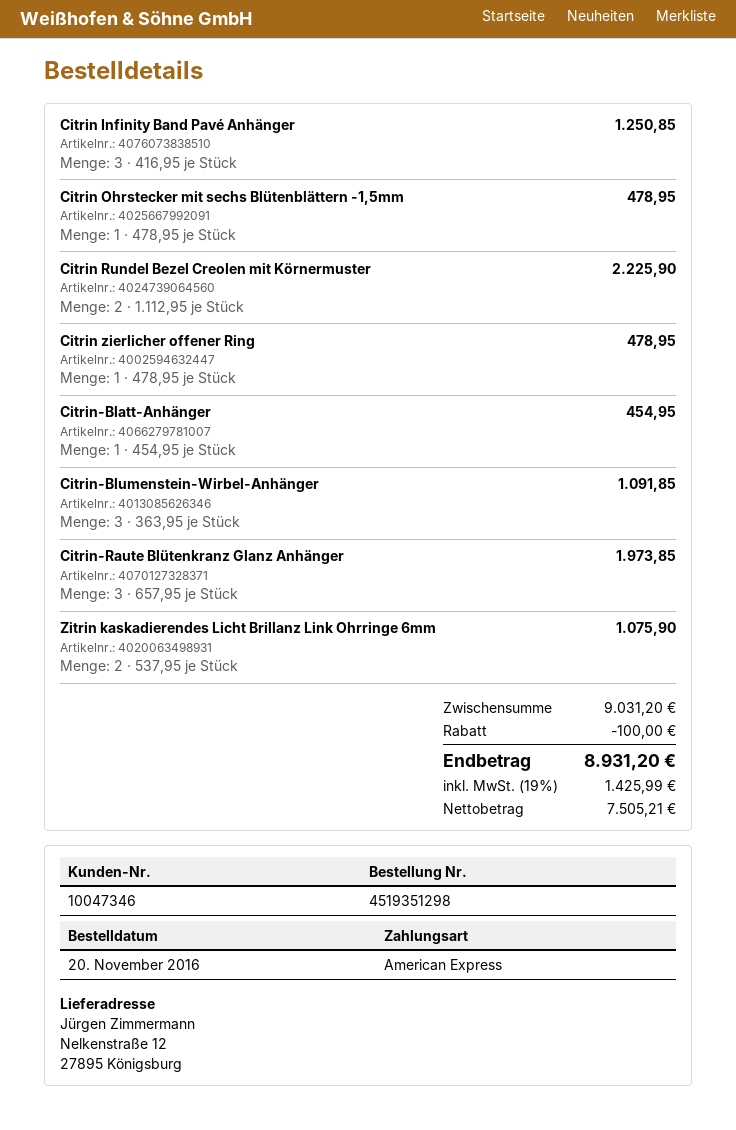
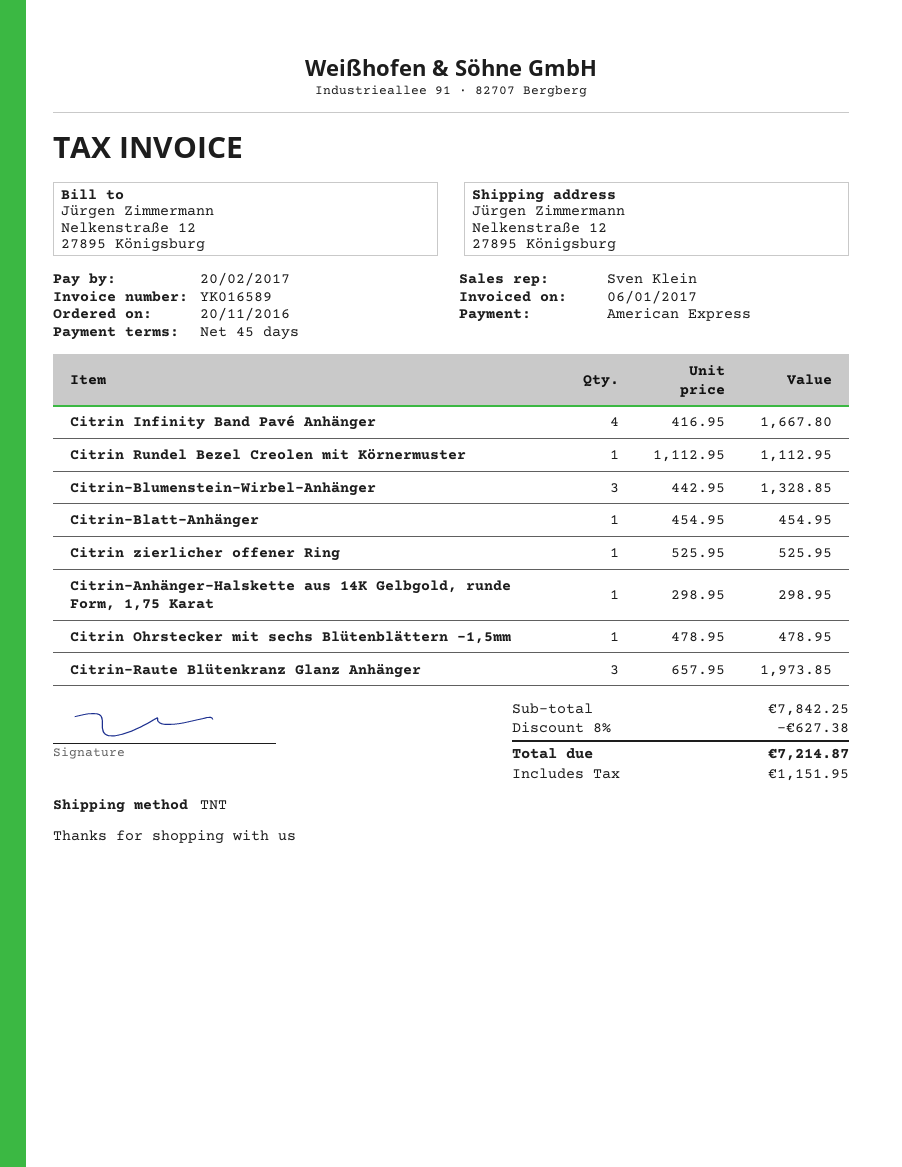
Citrin Infinity Band Pavé Anhänger: 3 x 416.95 = 1250.85 -> 4 x 416.95 = 1667.80
Citrin Rundel Bezel Creolen mit Körnermuster: 2 x 1112.95 = 2225.90 -> 1 x 1112.95 = 1112.95
Citrin zierlicher offener Ring: 1 x 478.95 = 478.95 -> 1 x 525.95 = 525.95
Citrin-Blumenstein-Wirbel-Anhänger: 3 x 363.95 = 1091.85 -> 3 x 442.95 = 1328.85
Zitrin kaskadierendes Licht Brillanz Link Ohrringe 6mm: 2 x 537.95 = 1075.90 -> none
Citrin-Anhänger-Halskette aus 14K Gelbgold, runde Form, 1,75 Karat: none -> 1 x 298.95 = 298.95
subtotal: 9031.20 -> 7842.25
discount: 100.00 -> 627.38
tax: 1425.99 -> 1151.95
total: 8931.20 -> 7214.87

